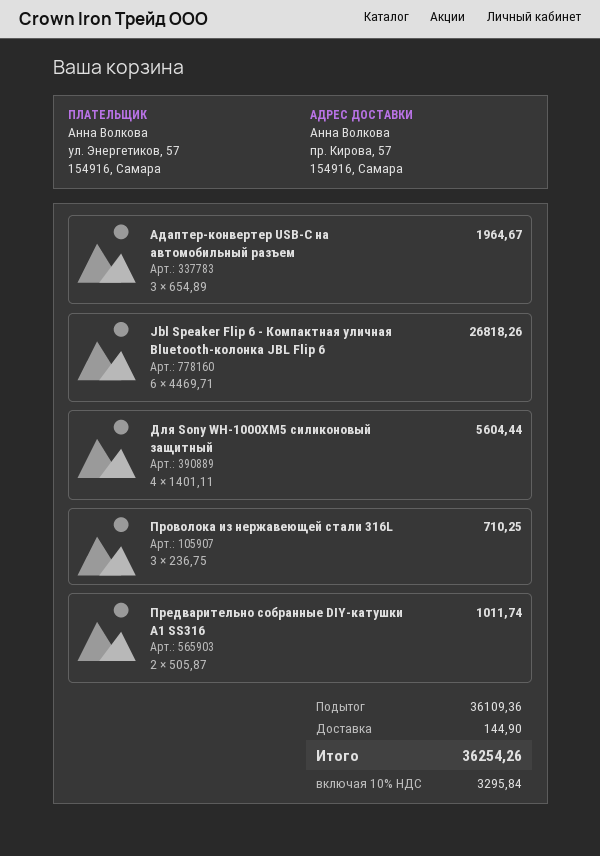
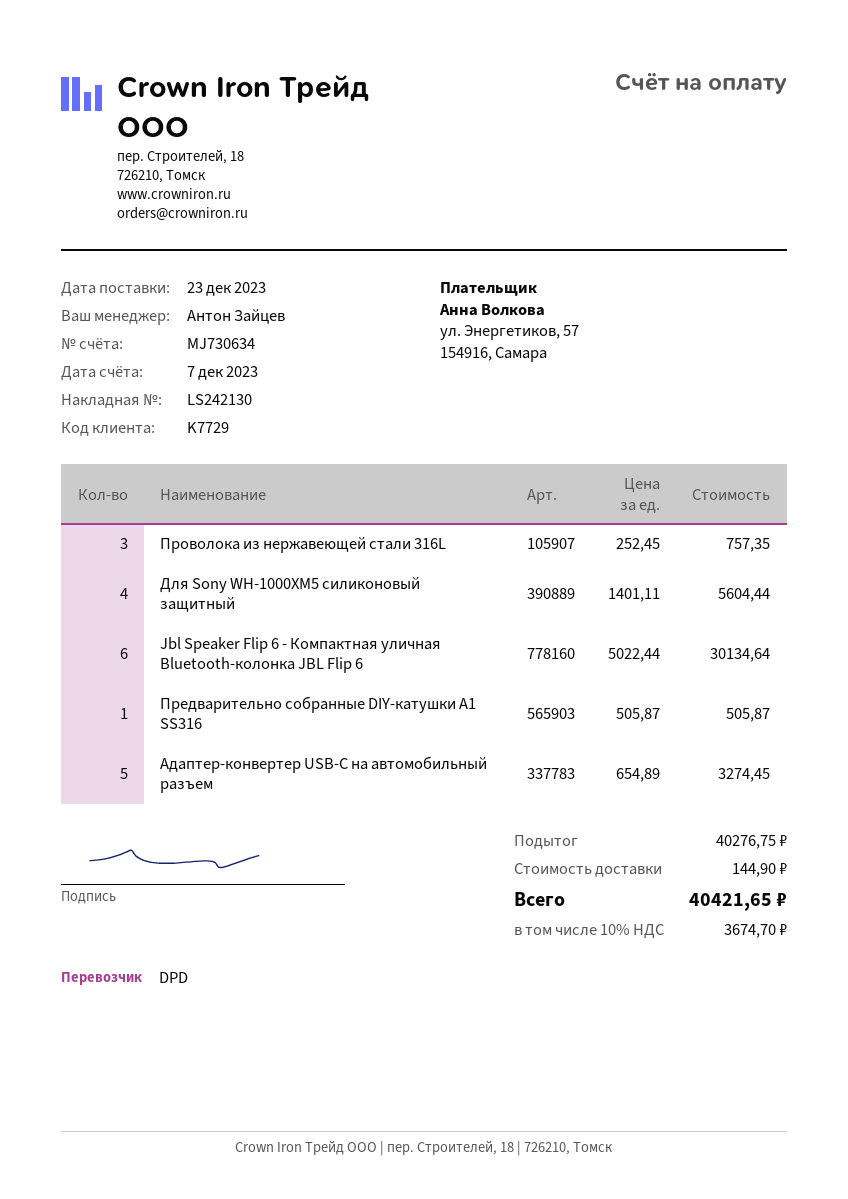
Адаптер-конвертер USB-C на автомобильный разъем: 3 x 654.89 = 1964.67 -> 5 x 654.89 = 3274.45
Jbl Speaker Flip 6 - Компактная уличная Bluetooth-колонка JBL Flip 6: 6 x 4469.71 = 26818.26 -> 6 x 5022.44 = 30134.64
Проволока из нержавеющей стали 316L: 3 x 236.75 = 710.25 -> 3 x 252.45 = 757.35
Предварительно собранные DIY-катушки A1 SS316: 2 x 505.87 = 1011.74 -> 1 x 505.87 = 505.87
subtotal: 36109.36 -> 40276.75
tax: 10% = 3295.84 -> 10% = 3674.70
total: 36254.26 -> 40421.65

